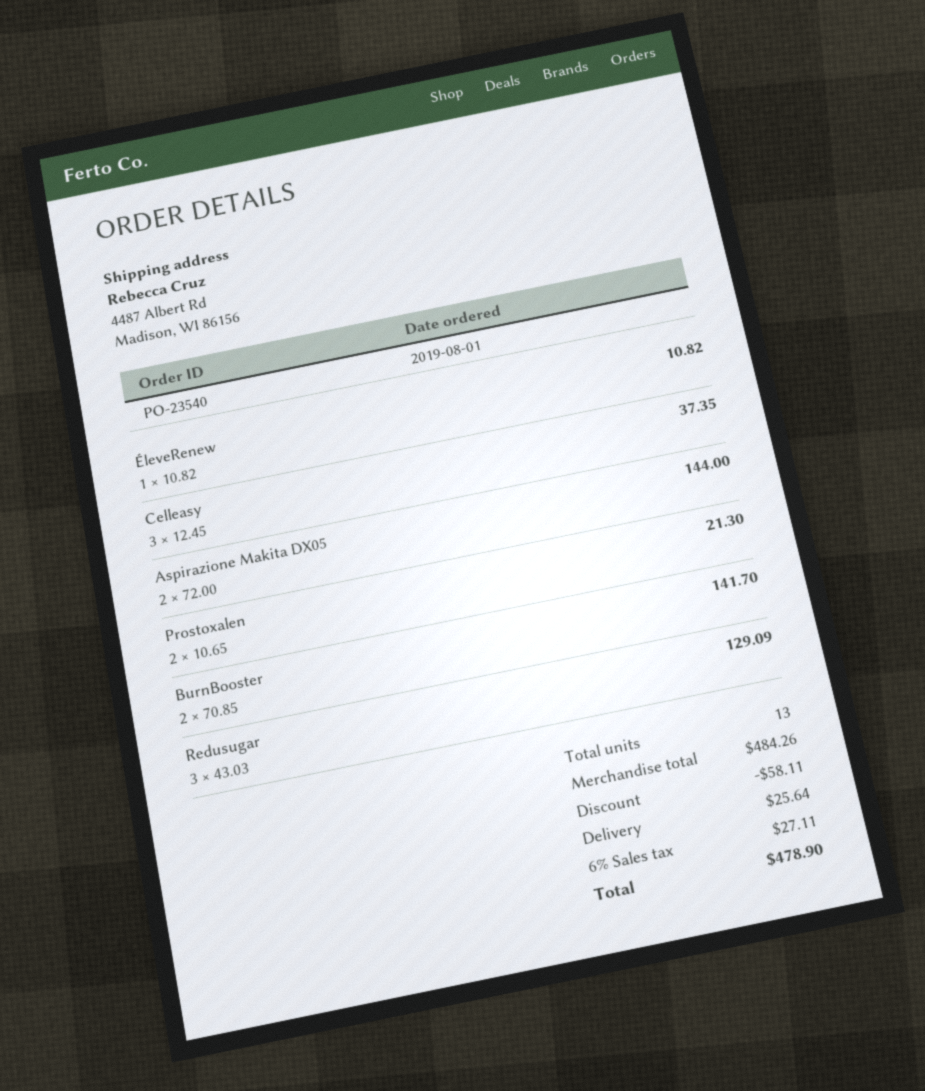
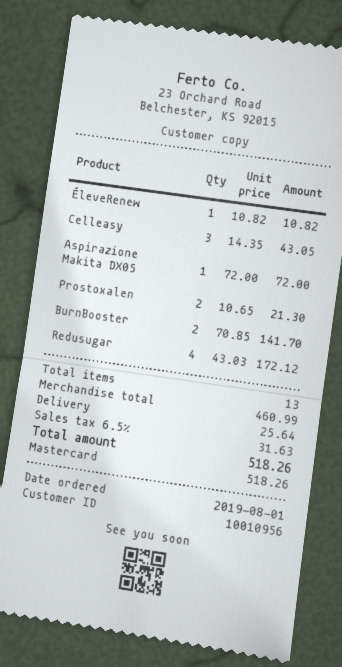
Celleasy: 3 x 12.45 = 37.35 -> 3 x 14.35 = 43.05
Aspirazione Makita DX05: 2 x 72.00 = 144.00 -> 1 x 72.00 = 72.00
Redusugar: 3 x 43.03 = 129.09 -> 4 x 43.03 = 172.12
subtotal: 484.26 -> 460.99
discount: 58.11 -> none
tax: 6% = 27.11 -> 6.5% = 31.63
total: 478.90 -> 518.26

